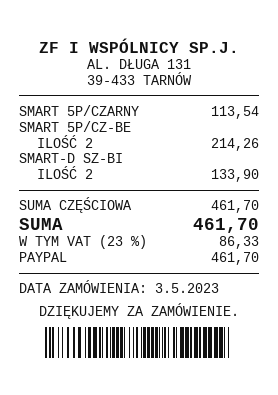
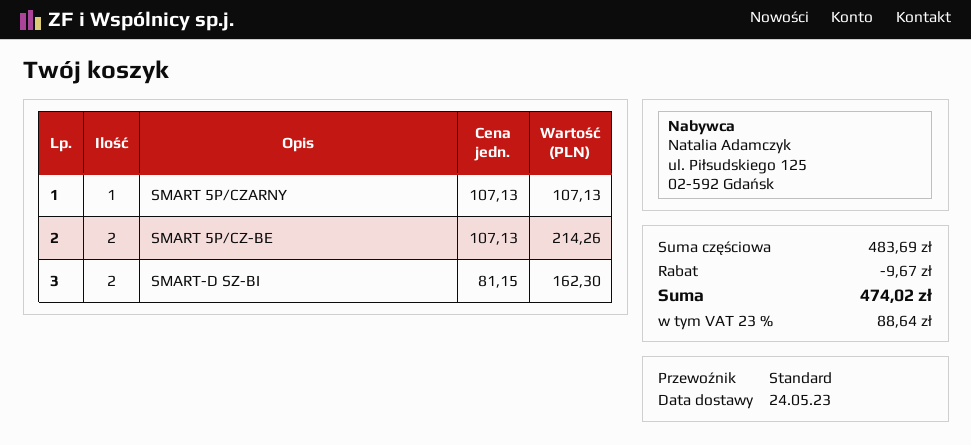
SMART 5P/CZARNY: 1 for 113.54 -> 1 for 107.13
SMART-D SZ-BI: 2 for 133.90 -> 2 for 162.30
subtotal: 461.70 -> 483.69
discount: none -> 9.67
tax: 23% = 86.33 -> 23% = 88.64
total: 461.70 -> 474.02

